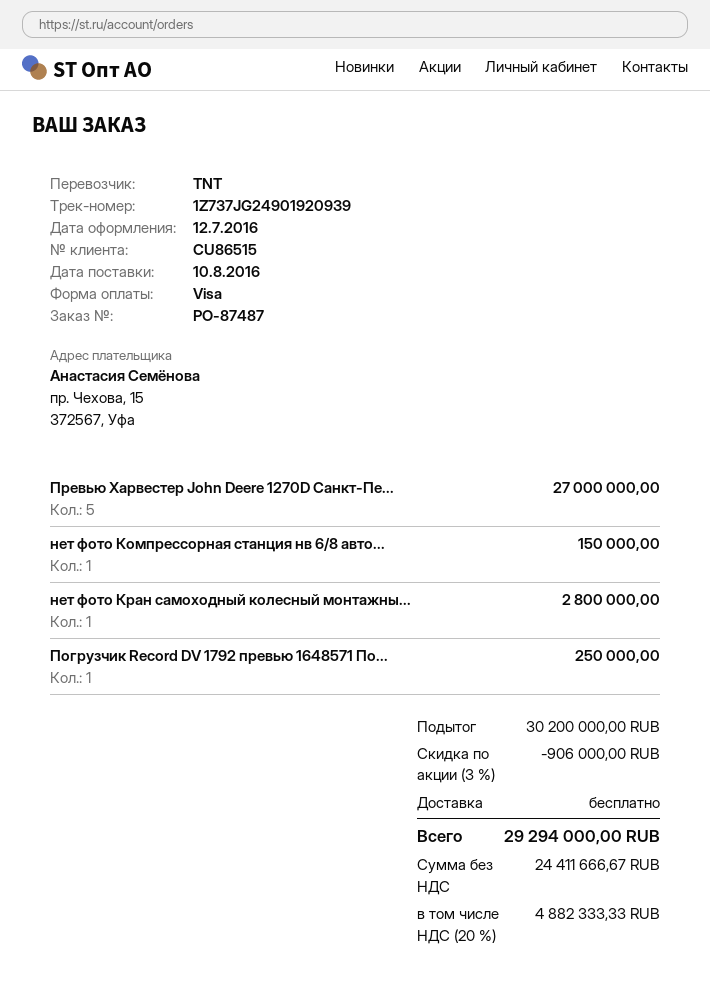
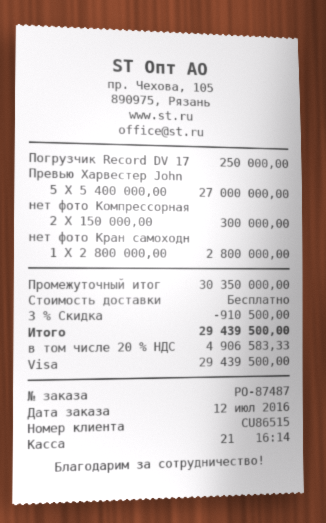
нет фото Компрессорная станция нв 6/8 авто...: 1 for 150000.00 -> 2 for 300000.00
subtotal: 30200000.00 -> 30350000.00
discount: 3% = 906000.00 -> 3% = 910500.00
tax: 20% = 4882333.33 -> 20% = 4906583.33
total: 29294000.00 -> 29439500.00

